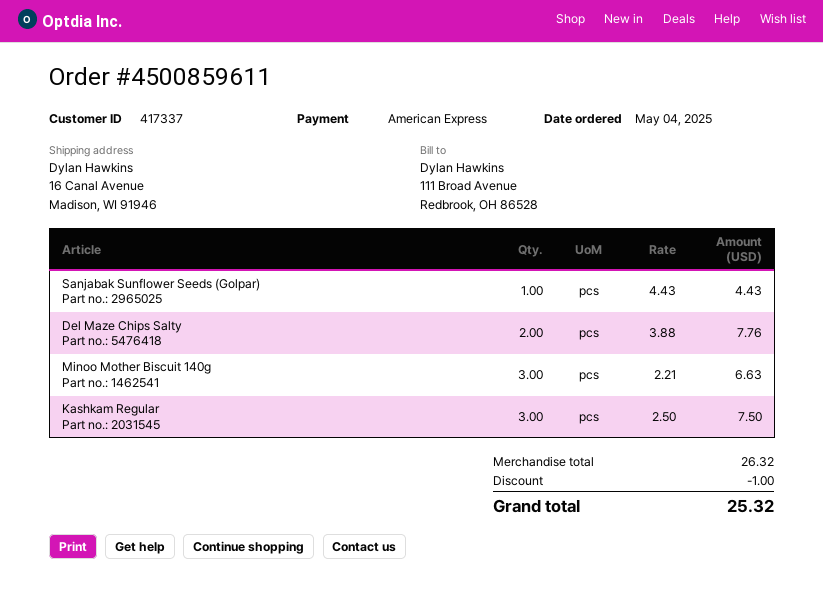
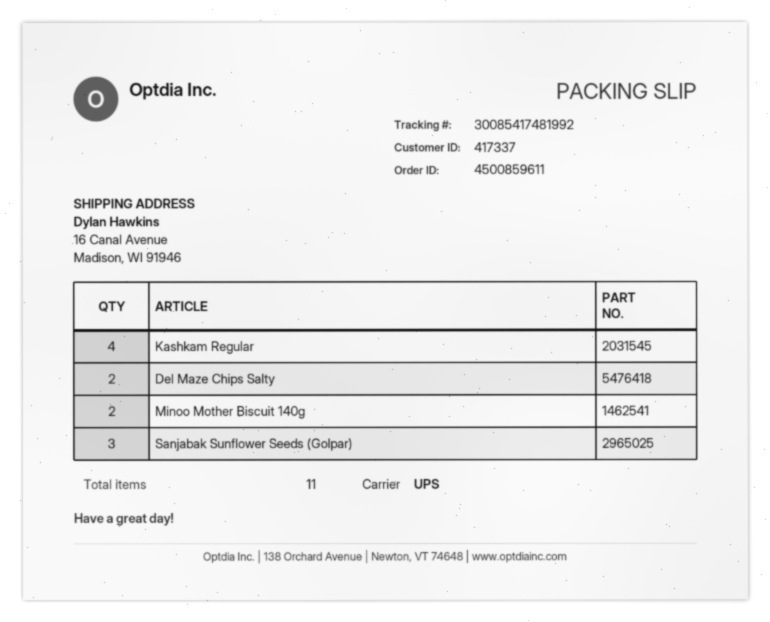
Sanjabak Sunflower Seeds (Golpar): 1 -> 3
Minoo Mother Biscuit 140g: 3 -> 2
Kashkam Regular: 3 -> 4

